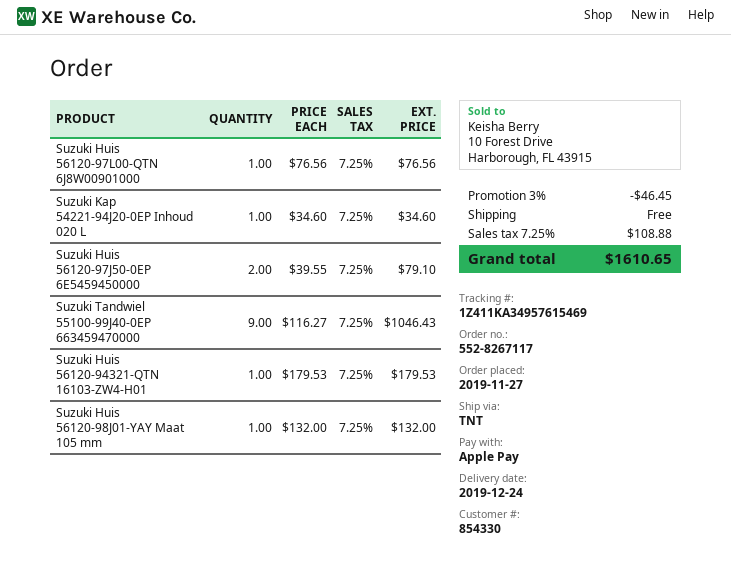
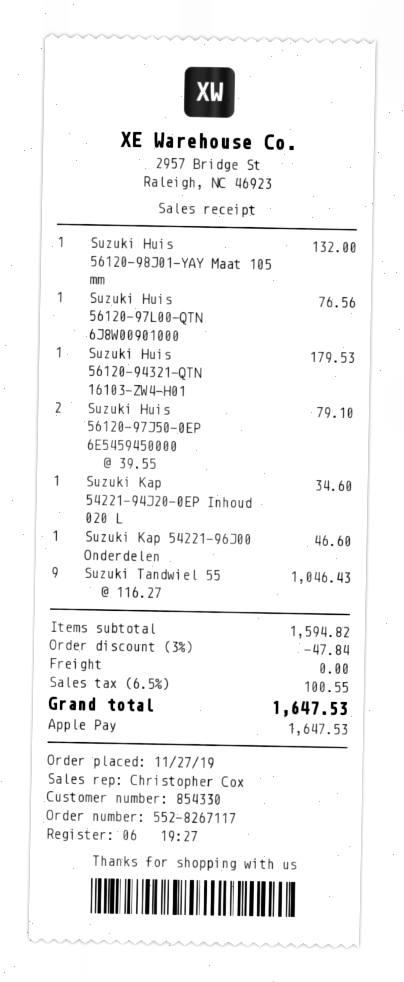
Suzuki Kap 54221-96J00 Onderdelen: none -> 1 x 46.60 = 46.60
discount: 3% = 46.45 -> 3% = 47.84
tax: 7.25% = 108.88 -> 6.5% = 100.55
total: 1610.65 -> 1647.53

